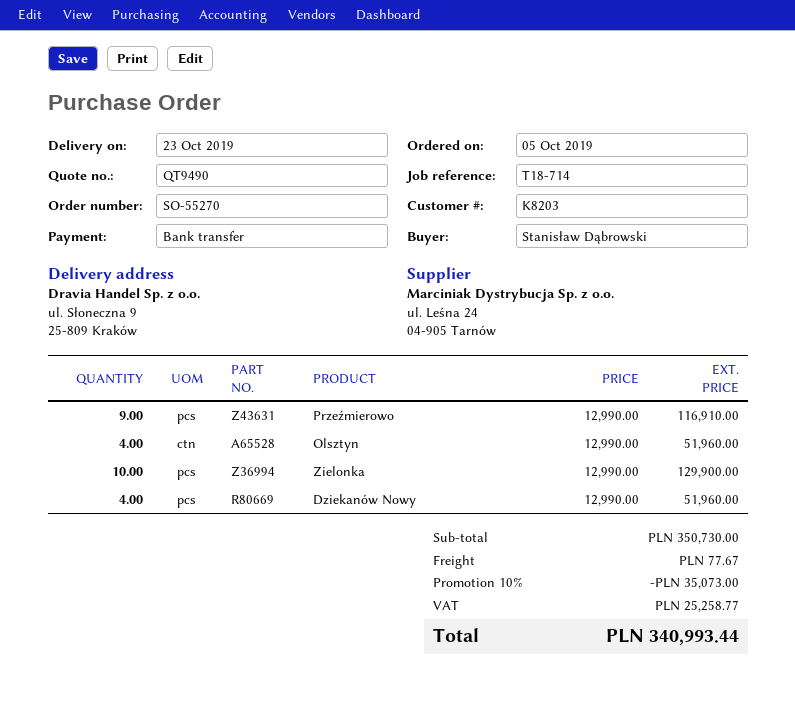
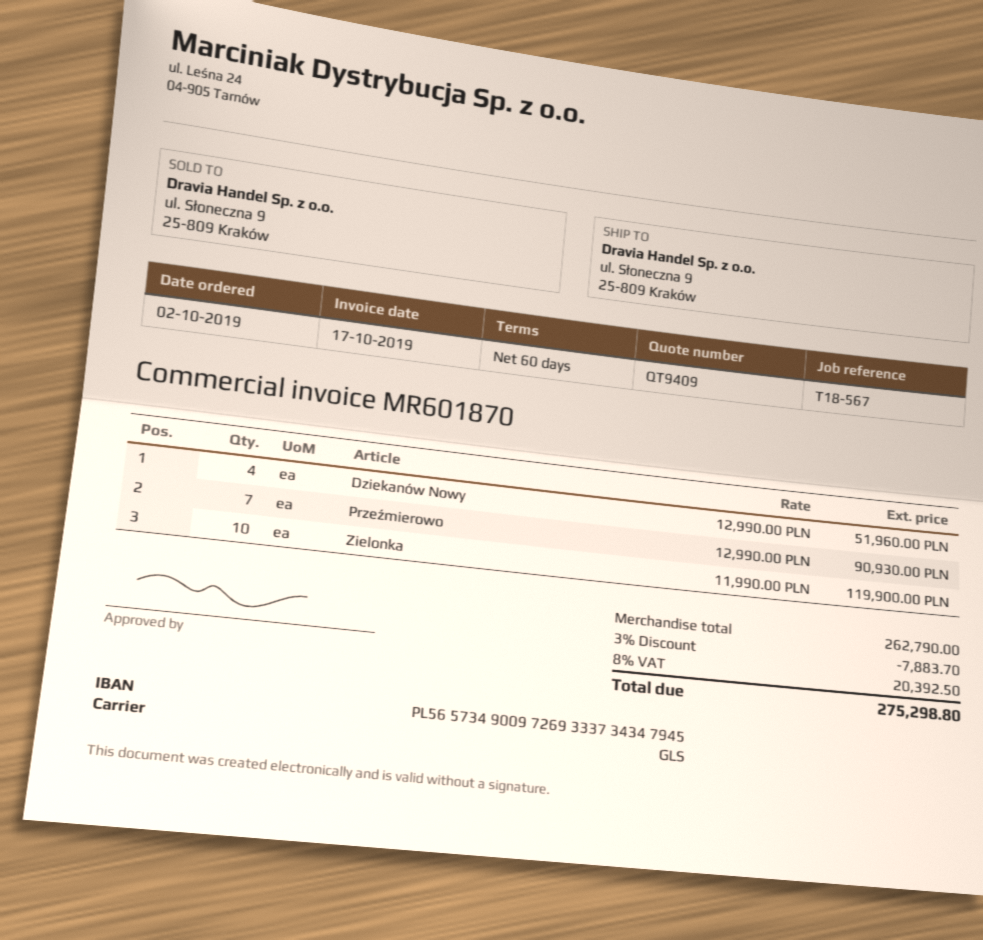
quote number: QT9490 -> QT9409
order date: 2019-10-05 -> 2019-10-02
reference: T18-714 -> T18-567
Przeźmierowo: 9 x 12990.00 = 116910.00 -> 7 x 12990.00 = 90930.00
Olsztyn: 4 x 12990.00 = 51960.00 -> none
Zielonka: 10 x 12990.00 = 129900.00 -> 10 x 11990.00 = 119900.00
subtotal: 350730.00 -> 262790.00
discount: 10% = 35073.00 -> 3% = 7883.70
shipping: 77.67 -> none
tax: 25258.77 -> 20392.50
total: 340993.44 -> 275298.80

